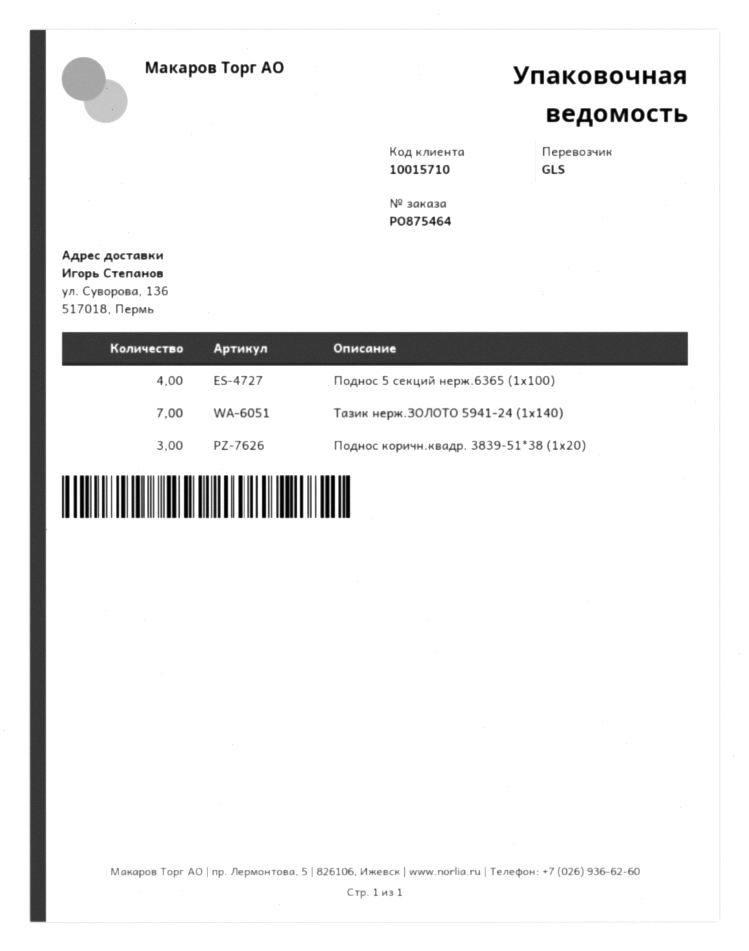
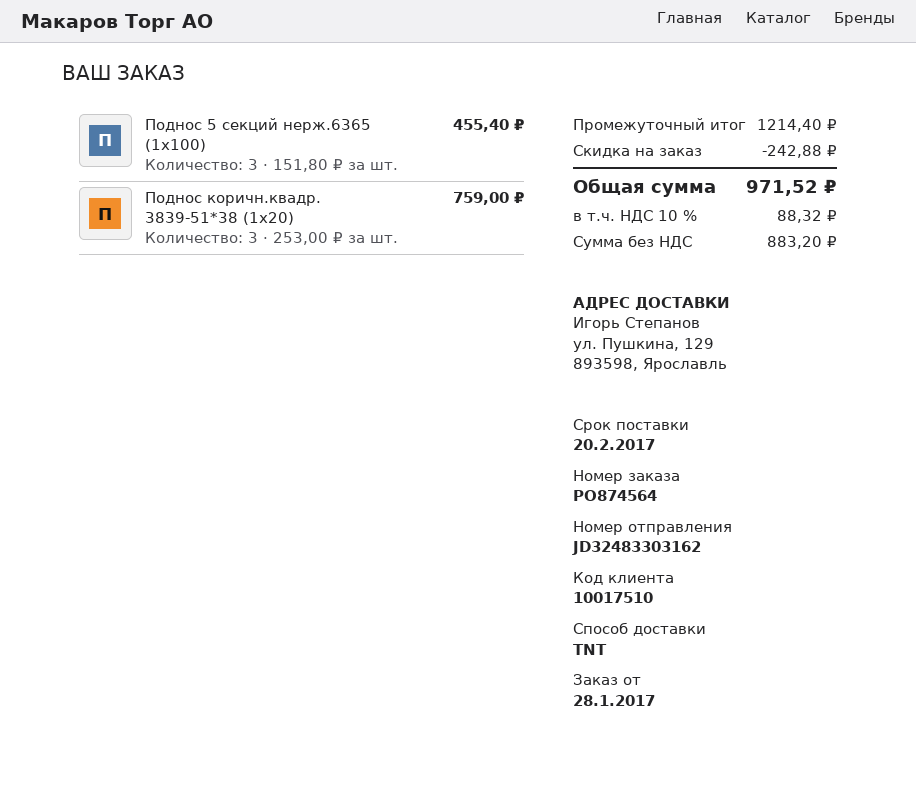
order number: PO875464 -> PO874564
customer number: 10015710 -> 10017510
shipping method: GLS -> TNT
ship to: ул. Суворова, 136, 517018, Пермь -> ул. Пушкина, 129, 893598, Ярославль
Поднос 5 секций нерж.6365 (1х100): 4 -> 3
Тазик нерж.ЗОЛОТО 5941-24 (1х140): 7 -> none

